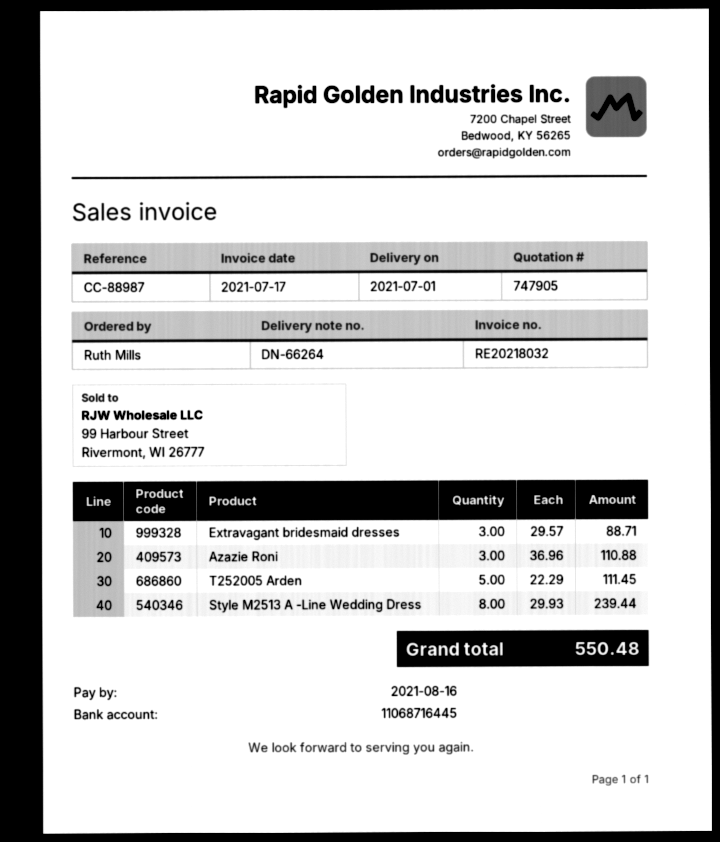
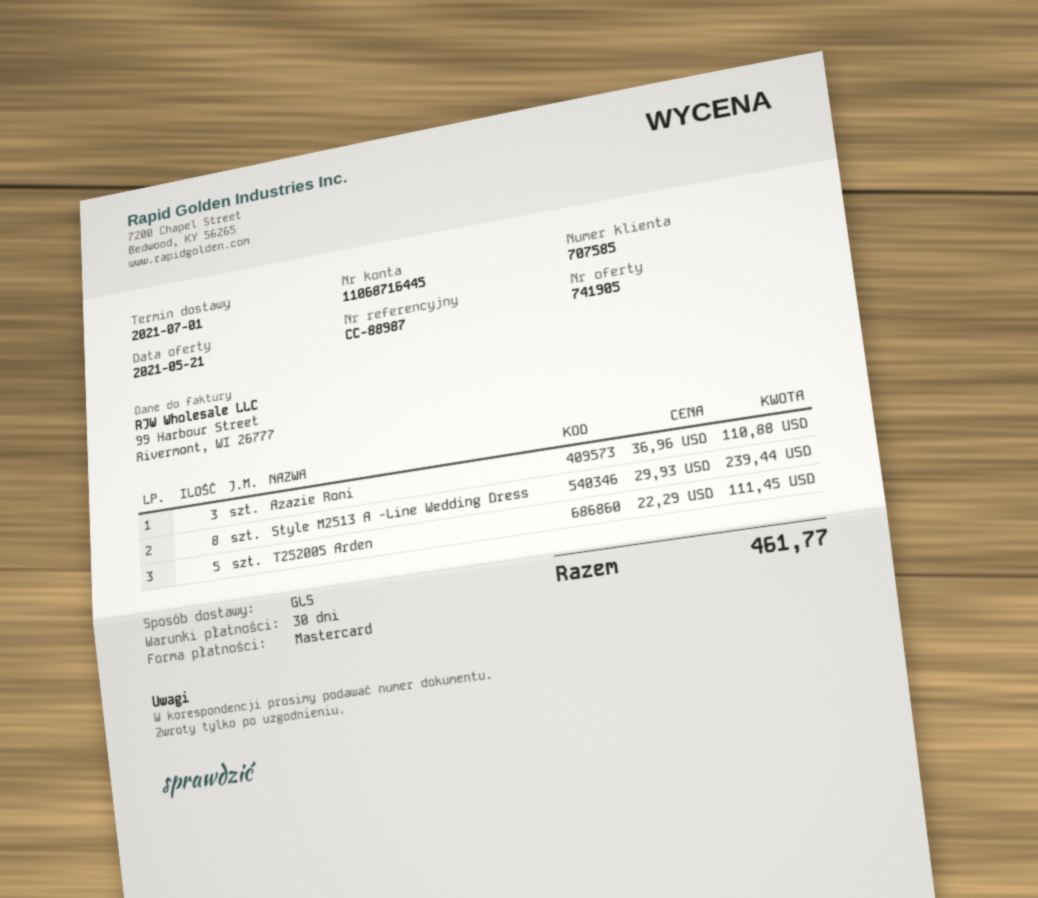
quote number: 747905 -> 741905
Extravagant bridesmaid dresses: 3 x 29.57 = 88.71 -> none
total: 550.48 -> 461.77

